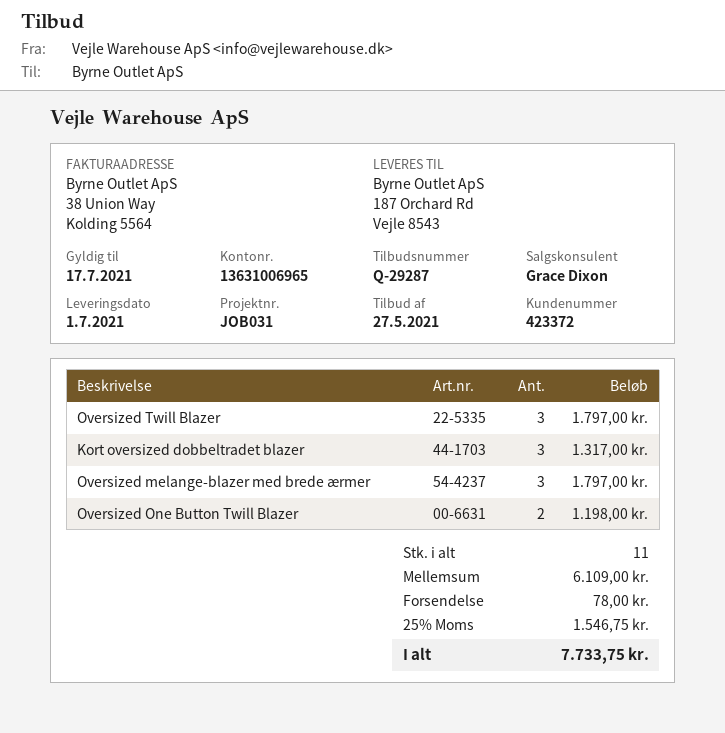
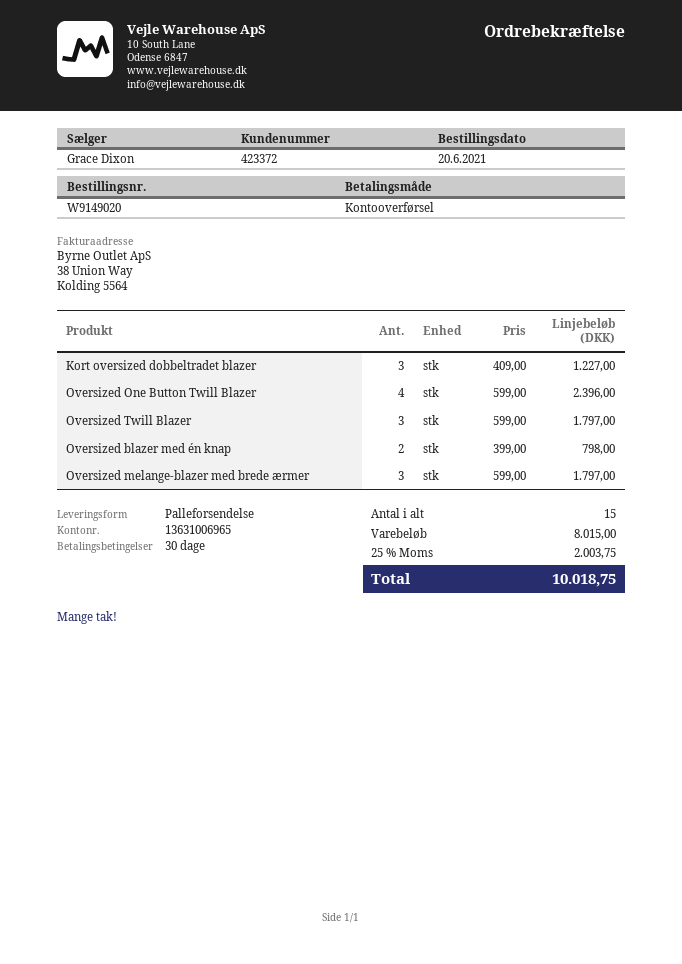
Kort oversized dobbeltradet blazer: 3 for 1317.00 -> 3 for 1227.00
Oversized One Button Twill Blazer: 2 for 1198.00 -> 4 for 2396.00
Oversized blazer med én knap: none -> 2 for 798.00
total quantity: 11 -> 15
subtotal: 6109.00 -> 8015.00
shipping: 78.00 -> none
tax: 25% = 1546.75 -> 25% = 2003.75
total: 7733.75 -> 10018.75

